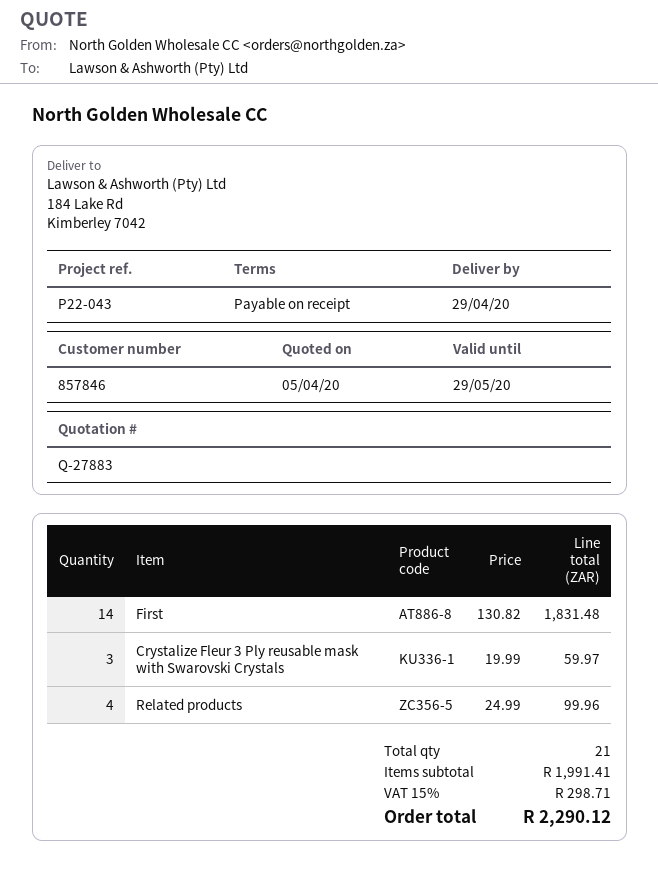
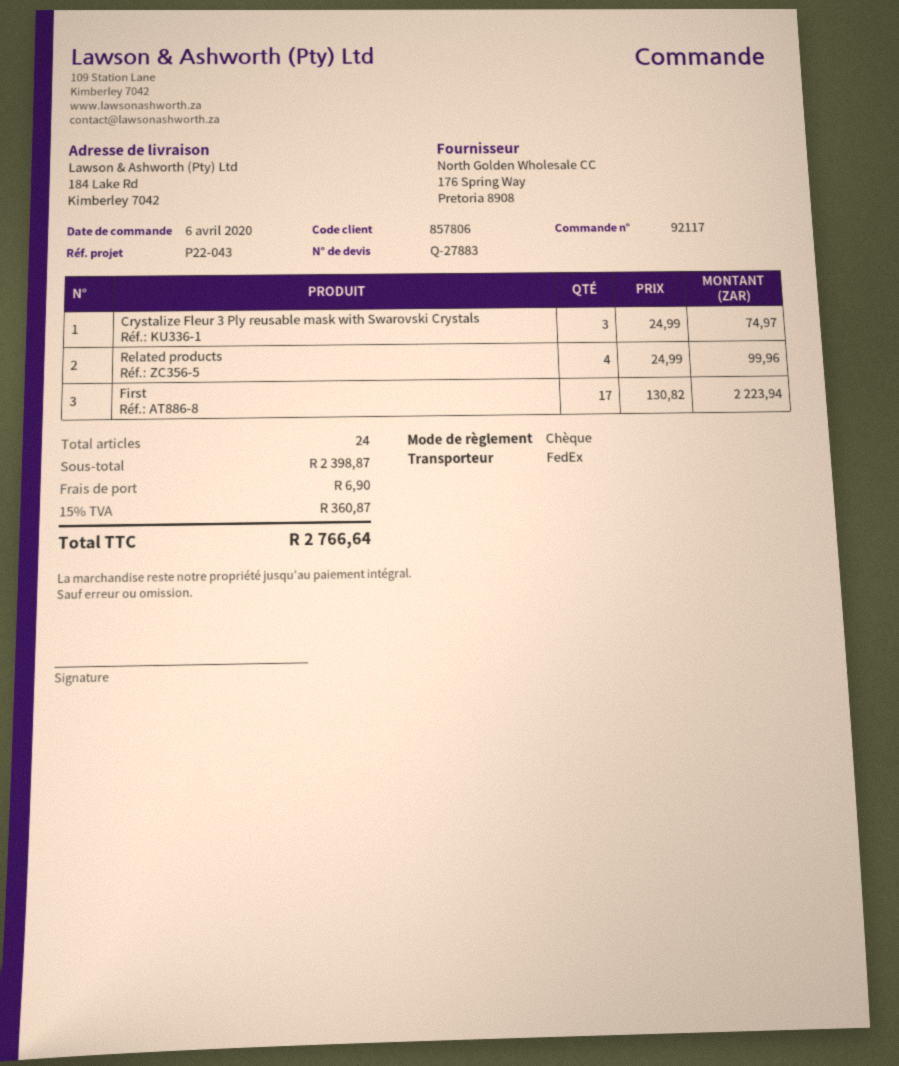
customer number: 857846 -> 857806
First: 14 x 130.82 = 1831.48 -> 17 x 130.82 = 2223.94
Crystalize Fleur 3 Ply reusable mask with Swarovski Crystals: 3 x 19.99 = 59.97 -> 3 x 24.99 = 74.97
total quantity: 21 -> 24
subtotal: 1991.41 -> 2398.87
shipping: none -> 6.90
tax: 15% = 298.71 -> 15% = 360.87
total: 2290.12 -> 2766.64

